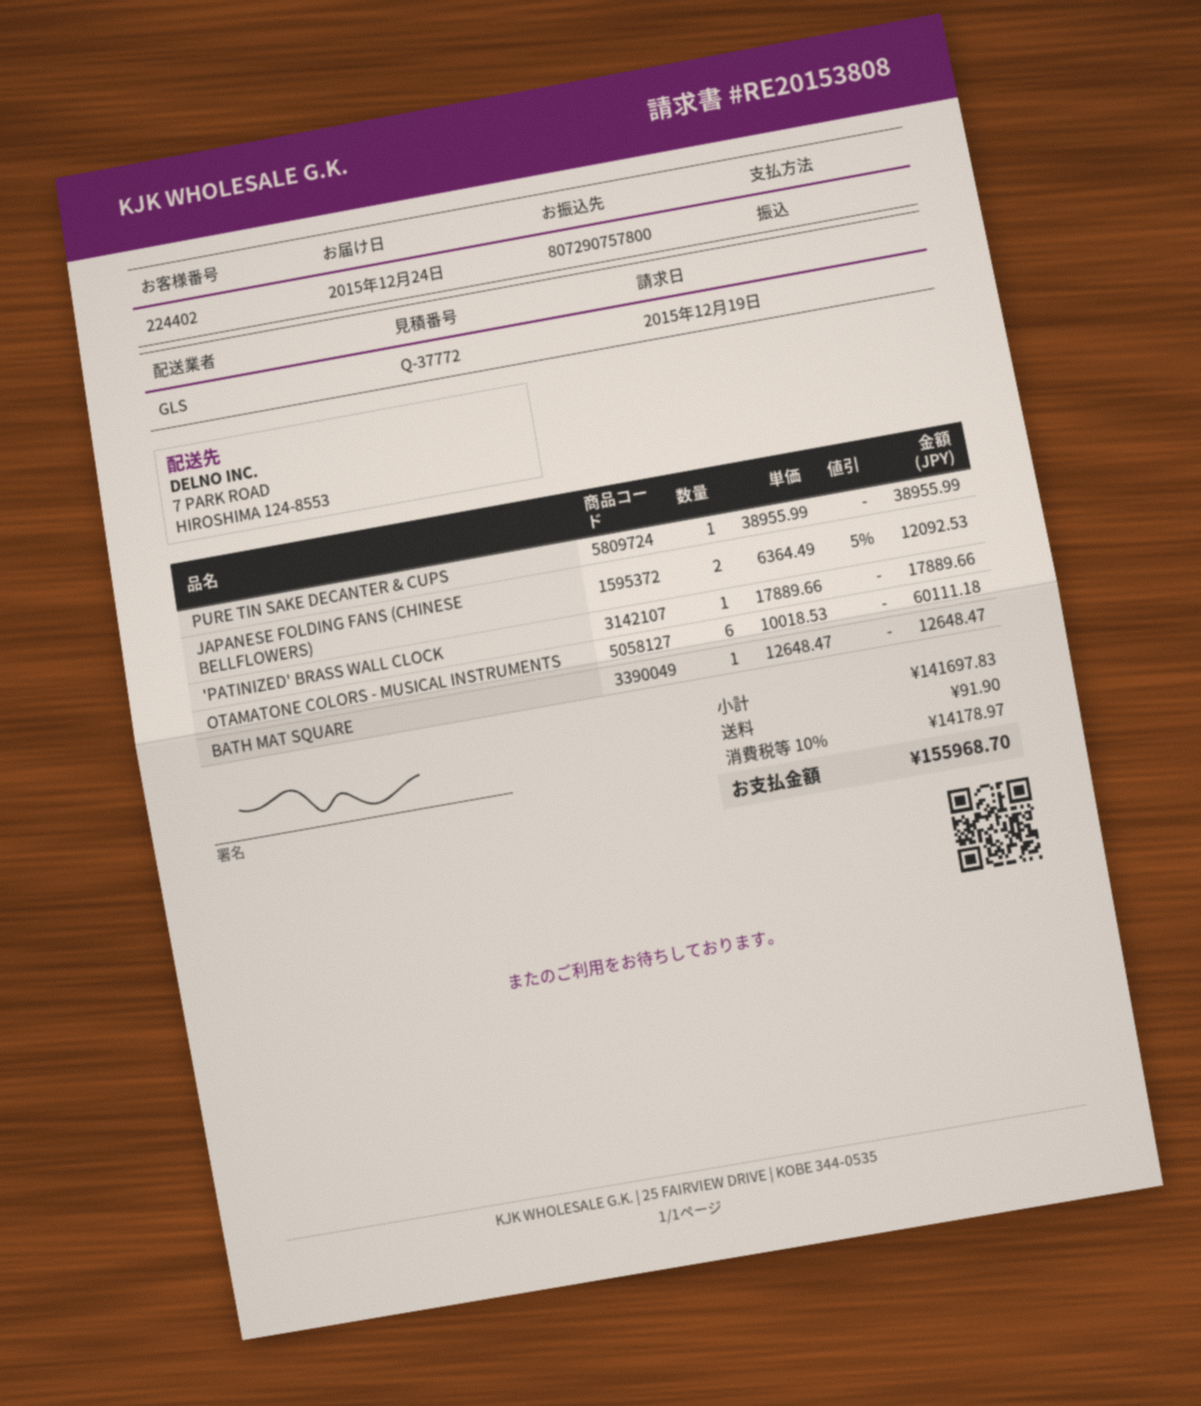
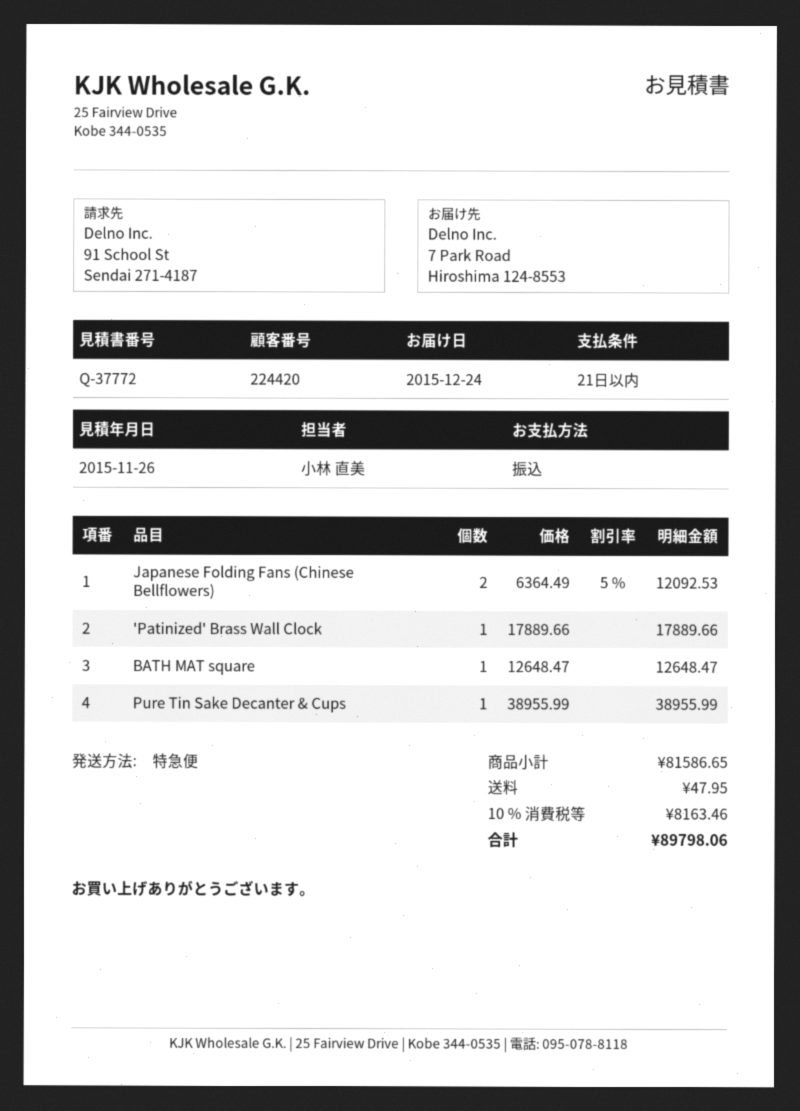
customer number: 224402 -> 224420
shipping method: GLS -> express
OTAMATONE COLORS - MUSICAL INSTRUMENTS: 6 x 10018.53 = 60111.18 -> none
subtotal: 141697.83 -> 81586.65
shipping: 91.90 -> 47.95
tax: 10% = 14178.97 -> 10% = 8163.46
total: 155968.70 -> 89798.06

